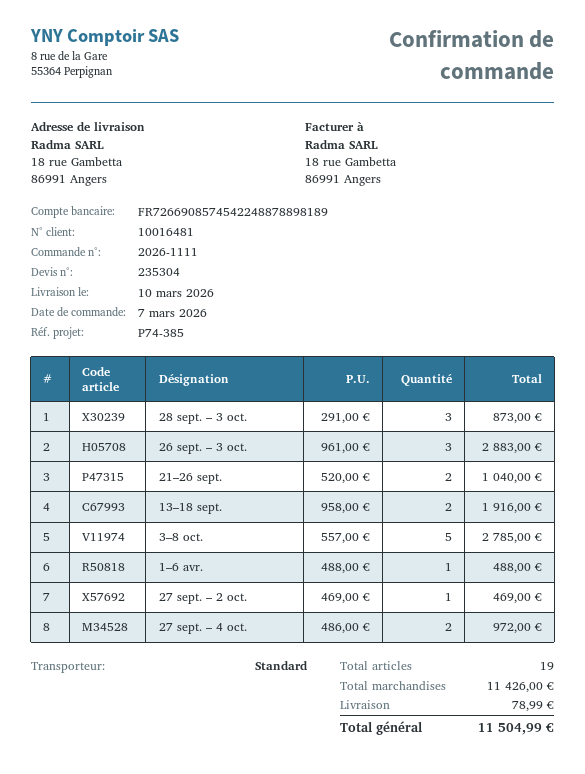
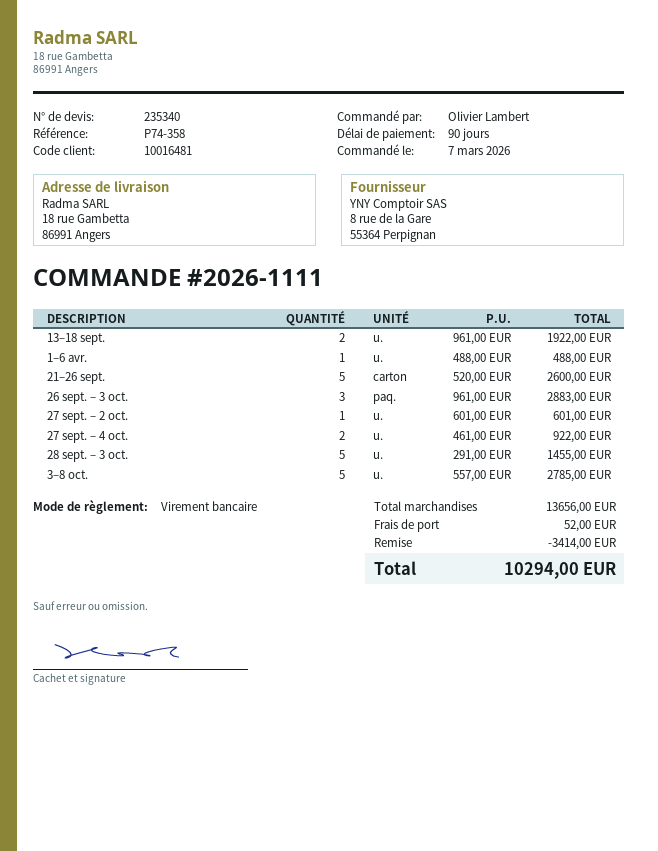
quote number: 235304 -> 235340
reference: P74-385 -> P74-358
28 sept. – 3 oct.: 3 x 291.00 = 873.00 -> 5 x 291.00 = 1455.00
21–26 sept.: 2 x 520.00 = 1040.00 -> 5 x 520.00 = 2600.00
13–18 sept.: 2 x 958.00 = 1916.00 -> 2 x 961.00 = 1922.00
27 sept. – 2 oct.: 1 x 469.00 = 469.00 -> 1 x 601.00 = 601.00
27 sept. – 4 oct.: 2 x 486.00 = 972.00 -> 2 x 461.00 = 922.00
subtotal: 11426.00 -> 13656.00
discount: none -> 3414.00
shipping: 78.99 -> 52.00
total: 11504.99 -> 10294.00

